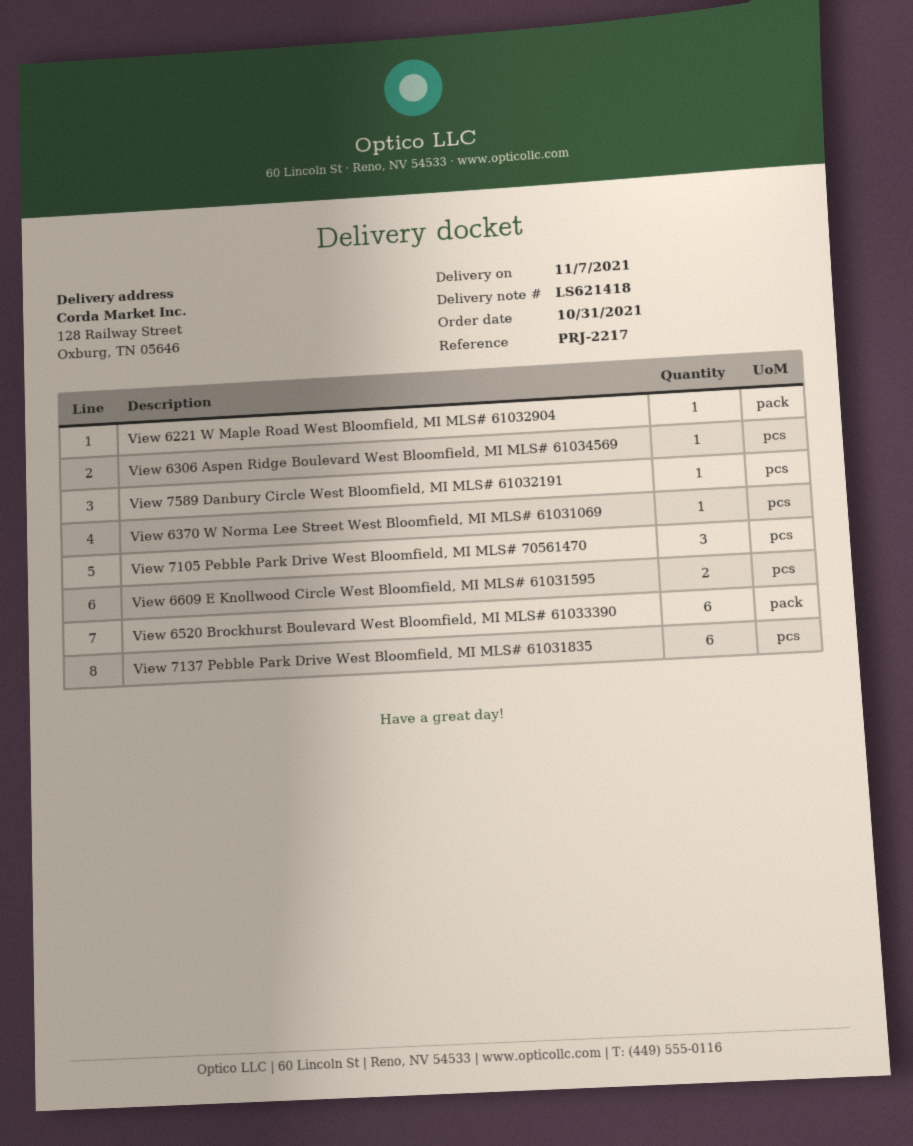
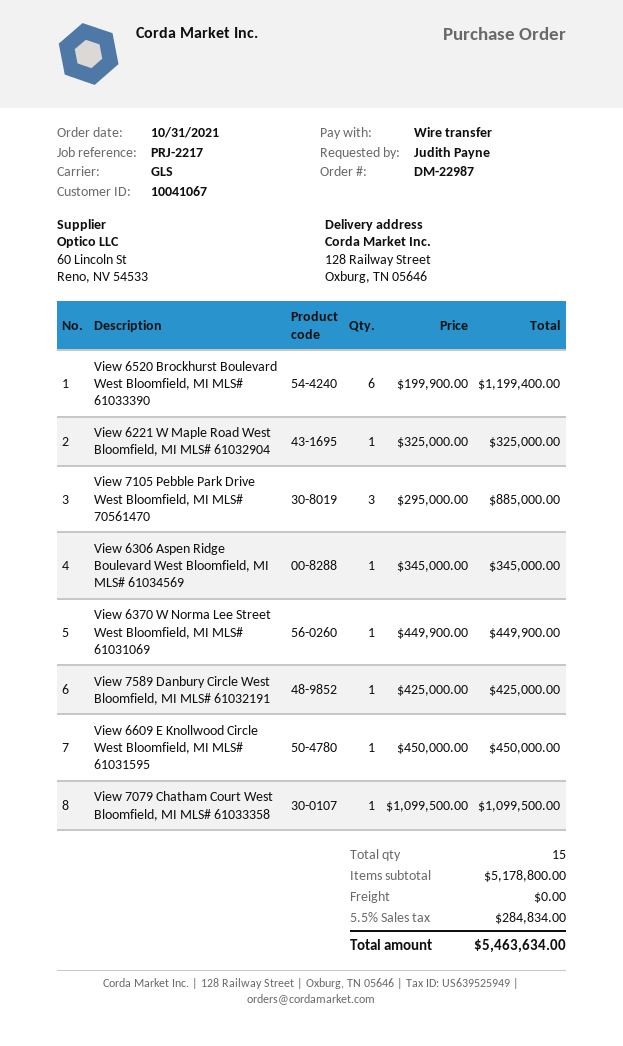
View 6609 E Knollwood Circle West Bloomfield, MI MLS# 61031595: 2 -> 1
View 7137 Pebble Park Drive West Bloomfield, MI MLS# 61031835: 6 -> none
View 7079 Chatham Court West Bloomfield, MI MLS# 61033358: none -> 1

